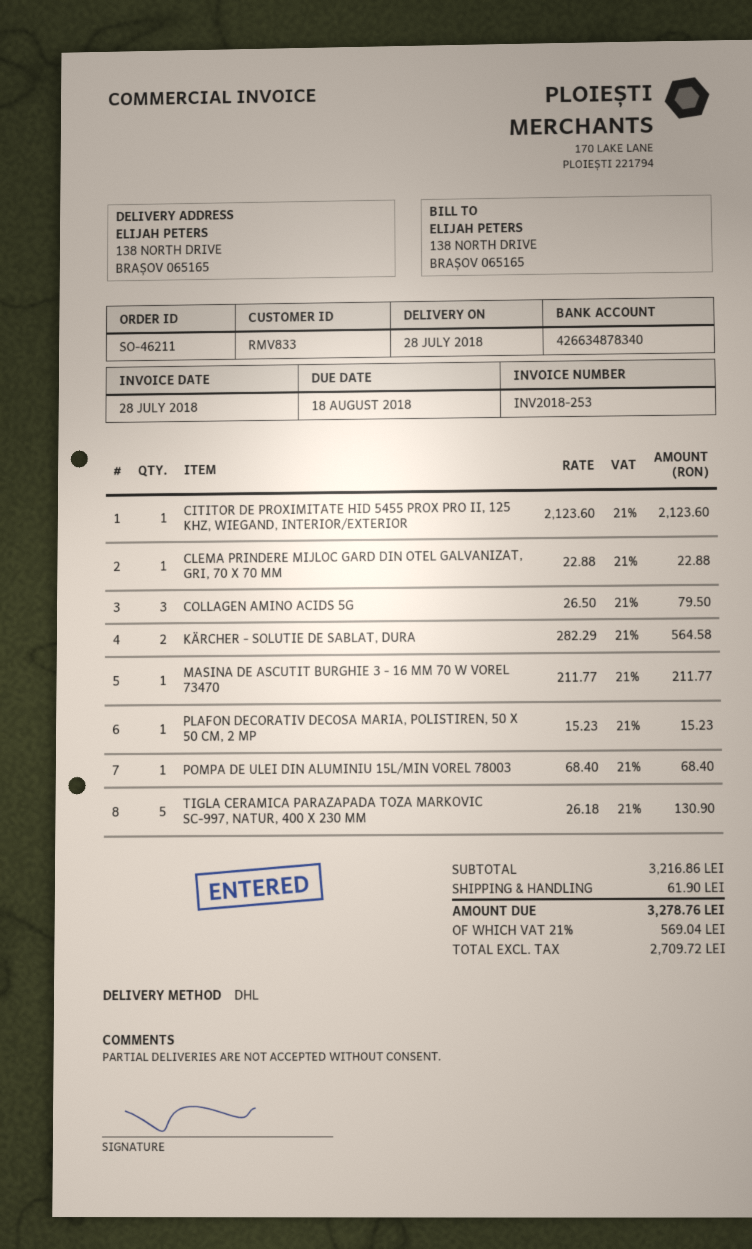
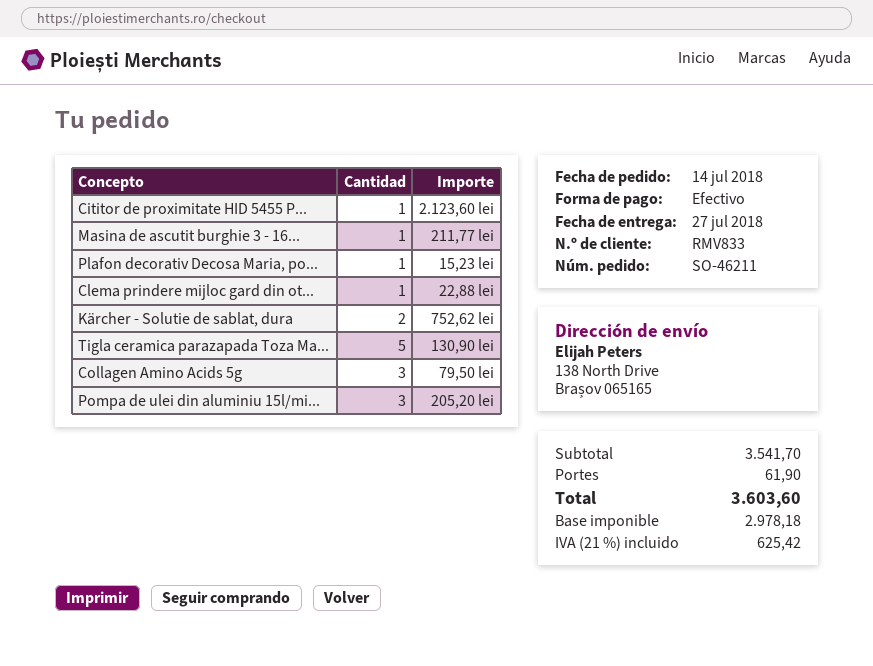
delivery date: 2018-07-28 -> 2018-07-27
KÄRCHER - SOLUTIE DE SABLAT, DURA: 2 for 564.58 -> 2 for 752.62
POMPA DE ULEI DIN ALUMINIU 15L/MIN VOREL 78003: 1 for 68.40 -> 3 for 205.20
subtotal: 3216.86 -> 3541.70
net: 2709.72 -> 2978.18
tax: 21% = 569.04 -> 21% = 625.42
total: 3278.76 -> 3603.60

